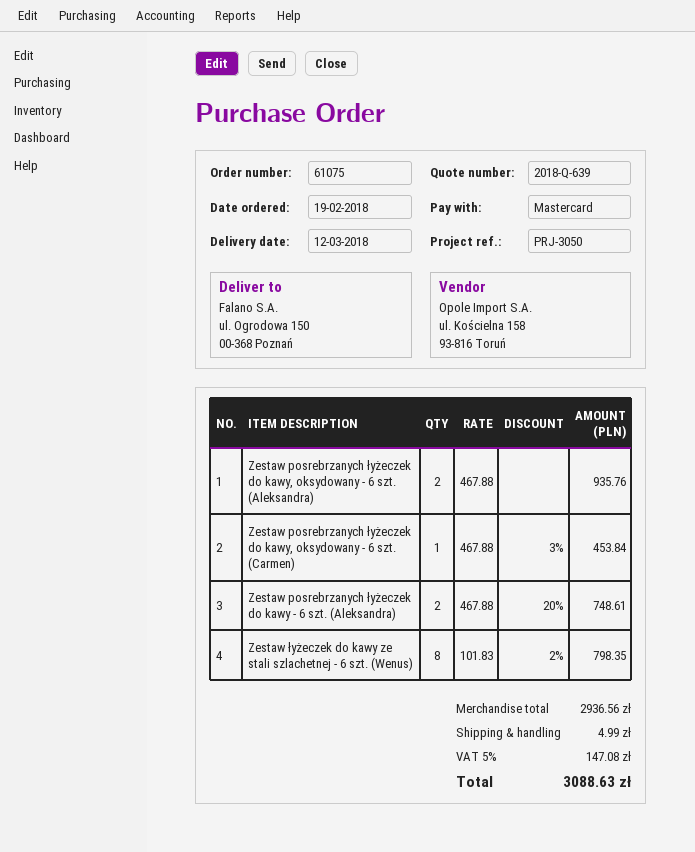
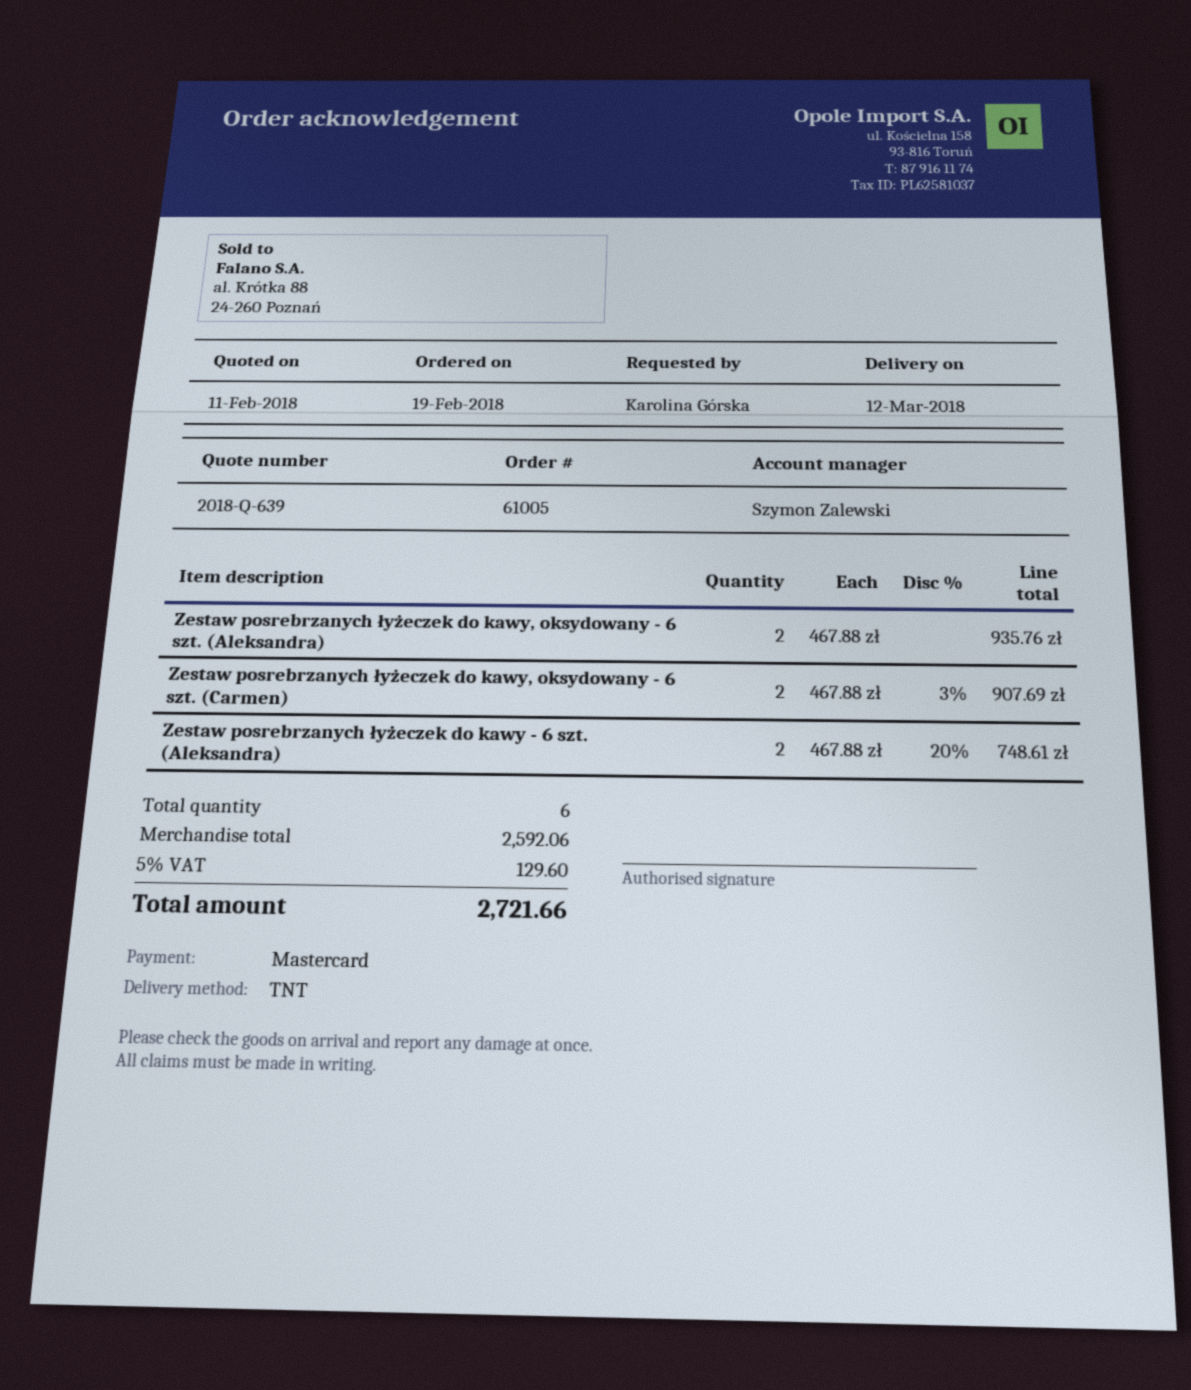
order number: 61075 -> 61005
Zestaw posrebrzanych łyżeczek do kawy, oksydowany - 6 szt. (Carmen): 1 x 467.88 - 3% = 453.84 -> 2 x 467.88 - 3% = 907.69
Zestaw łyżeczek do kawy ze stali szlachetnej - 6 szt. (Wenus): 8 x 101.83 - 2% = 798.35 -> none
subtotal: 2936.56 -> 2592.06
shipping: 4.99 -> none
tax: 5% = 147.08 -> 5% = 129.60
total: 3088.63 -> 2721.66

